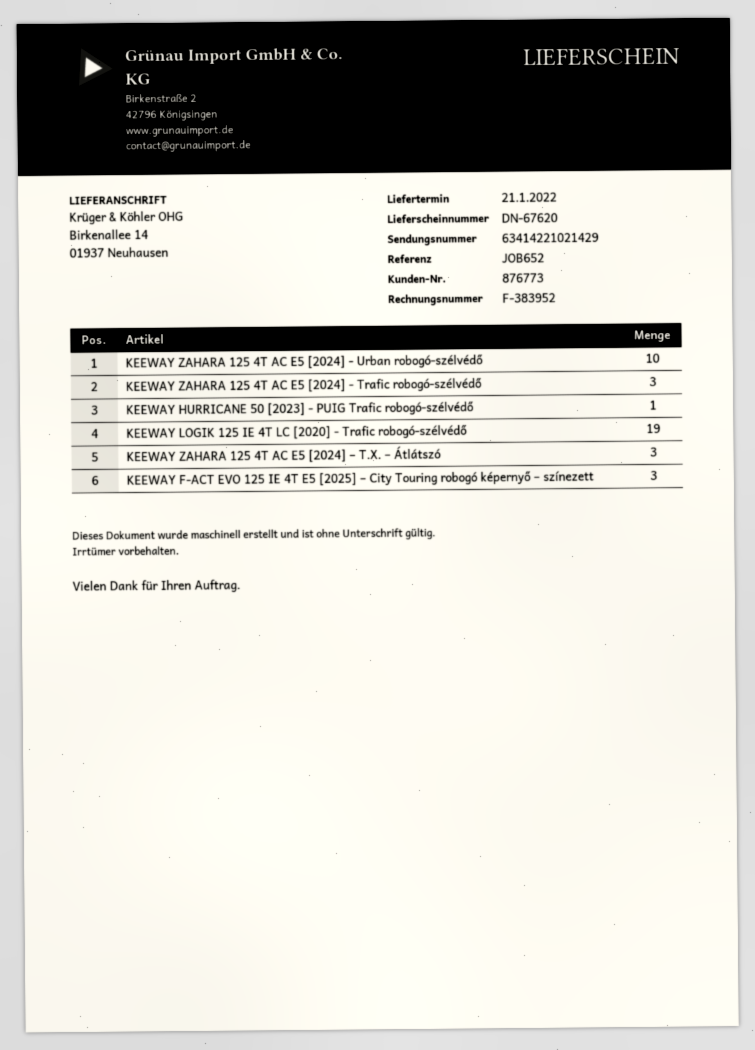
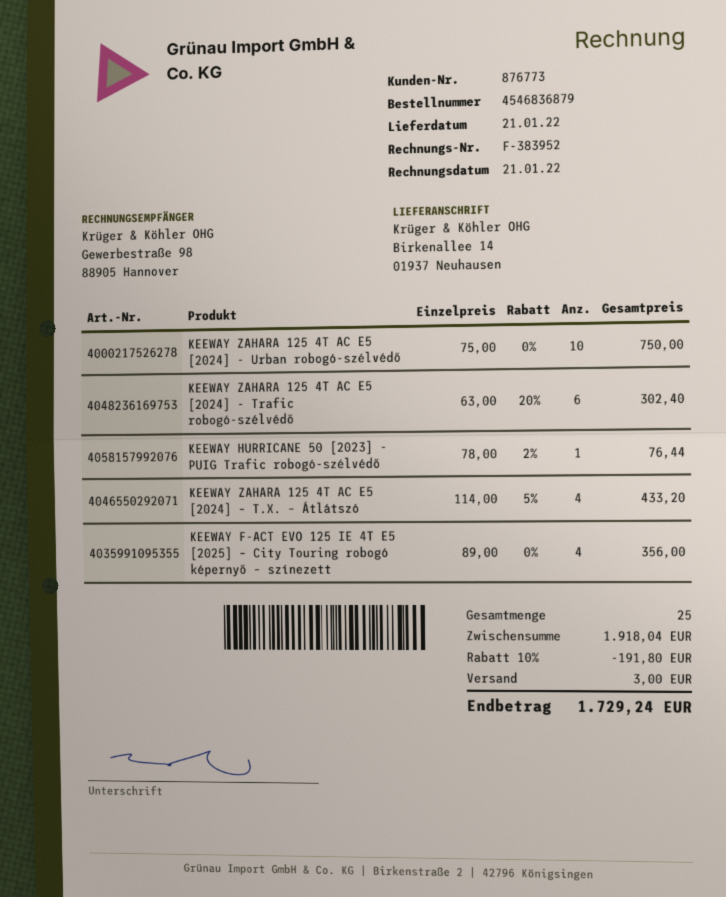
KEEWAY ZAHARA 125 4T AC E5 [2024] - Trafic robogó-szélvédő: 3 -> 6
KEEWAY LOGIK 125 IE 4T LC [2020] - Trafic robogó-szélvédő: 19 -> none
KEEWAY ZAHARA 125 4T AC E5 [2024] – T.X. – Átlátszó: 3 -> 4
KEEWAY F-ACT EVO 125 IE 4T E5 [2025] – City Touring robogó képernyő – színezett: 3 -> 4

